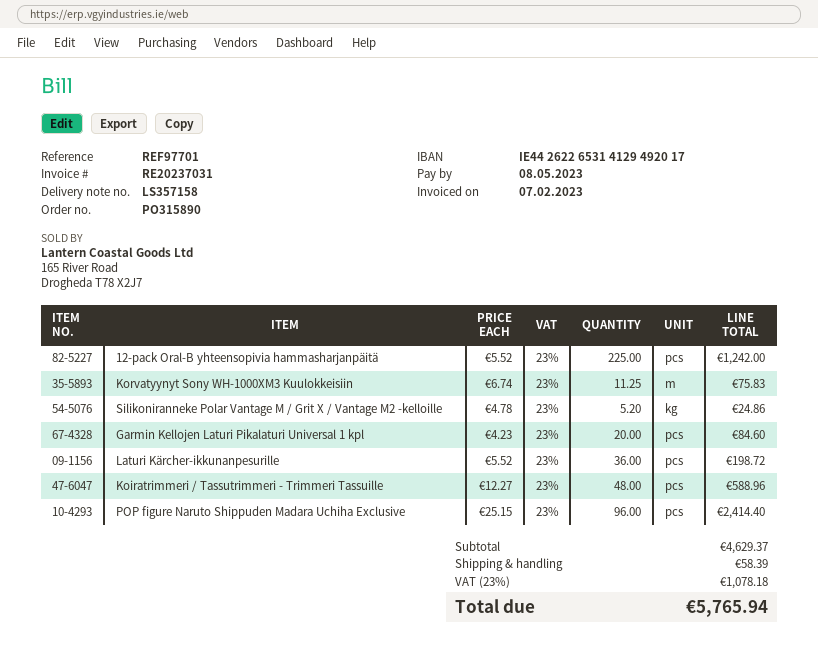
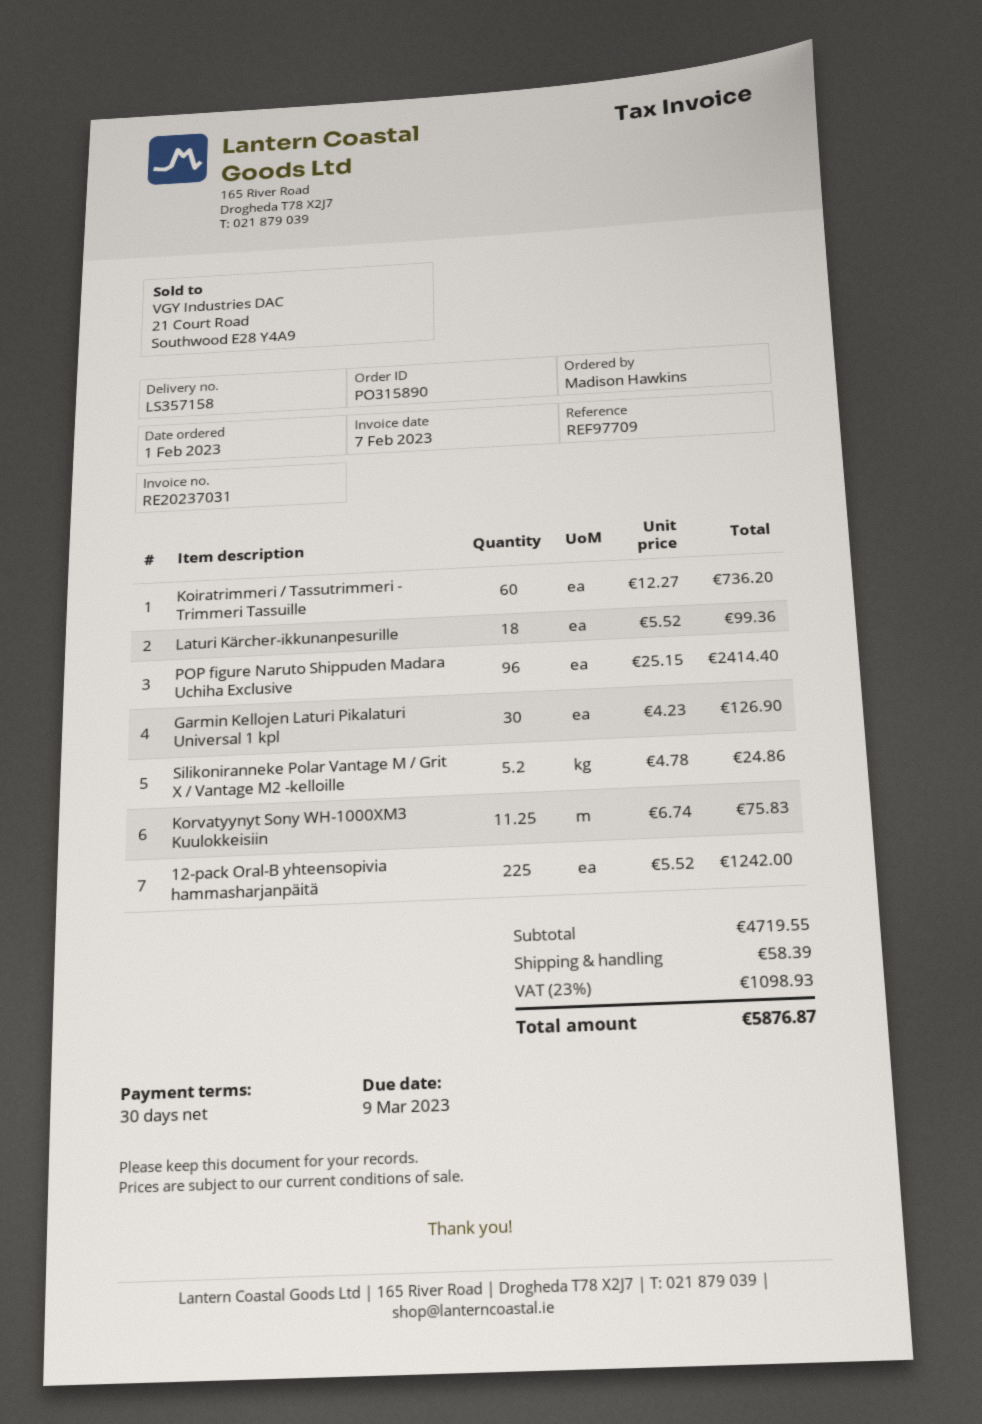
due date: 2023-05-08 -> 2023-03-09
reference: REF97701 -> REF97709
Garmin Kellojen Laturi Pikalaturi Universal 1 kpl: 20 x 4.23 = 84.60 -> 30 x 4.23 = 126.90
Laturi Kärcher-ikkunanpesurille: 36 x 5.52 = 198.72 -> 18 x 5.52 = 99.36
Koiratrimmeri / Tassutrimmeri - Trimmeri Tassuille: 48 x 12.27 = 588.96 -> 60 x 12.27 = 736.20
subtotal: 4629.37 -> 4719.55
tax: 23% = 1078.18 -> 23% = 1098.93
total: 5765.94 -> 5876.87

